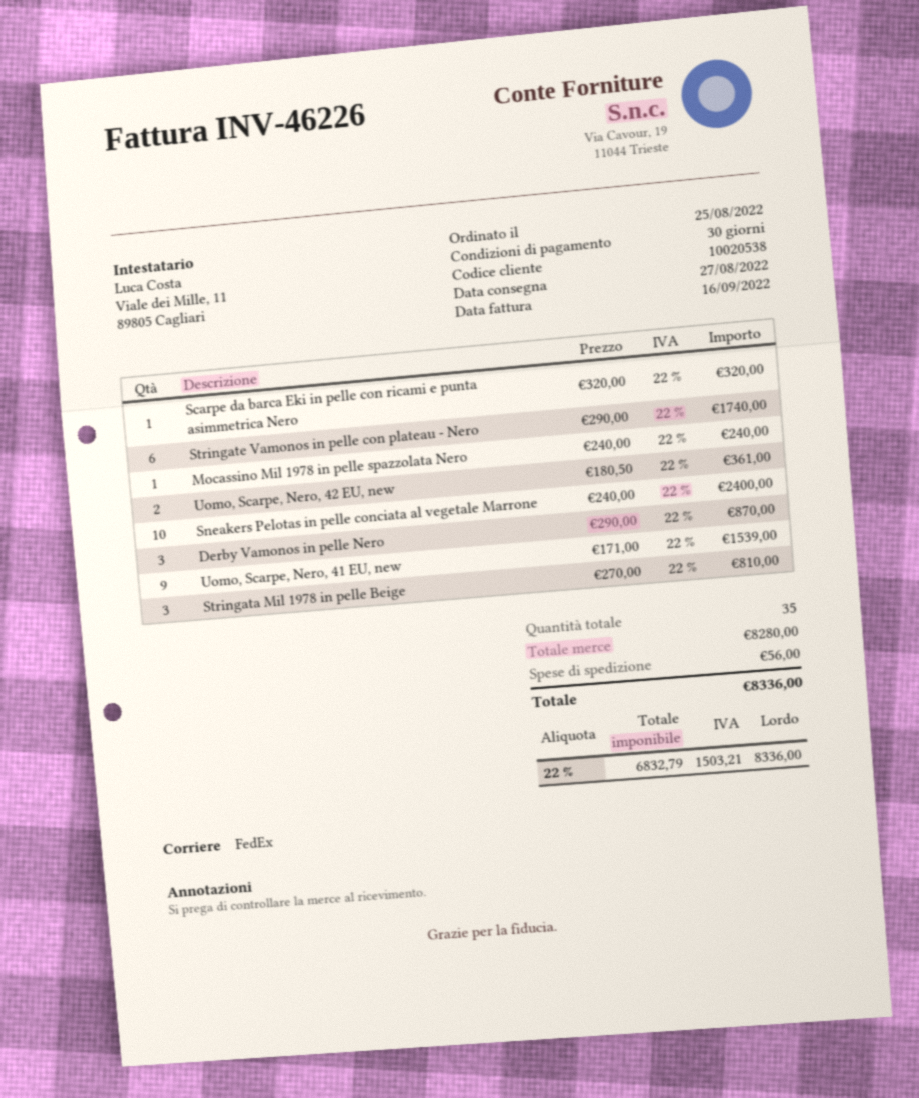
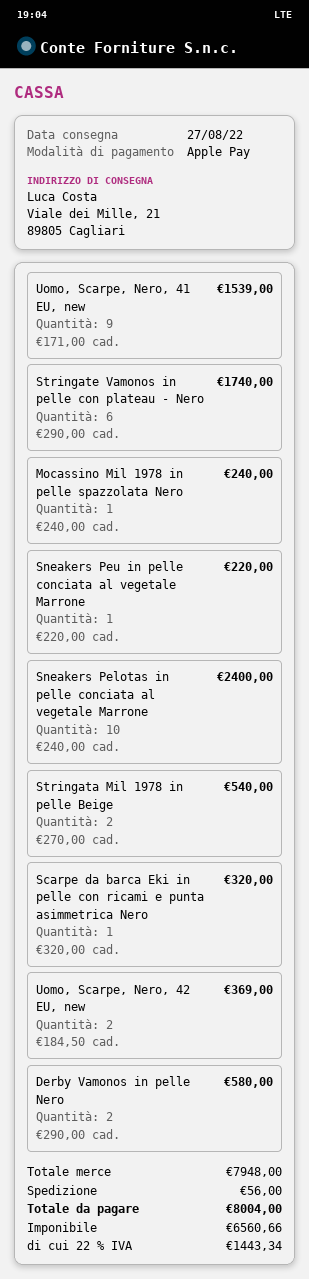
Uomo, Scarpe, Nero, 42 EU, new: 2 x 180.50 = 361.00 -> 2 x 184.50 = 369.00
Derby Vamonos in pelle Nero: 3 x 290.00 = 870.00 -> 2 x 290.00 = 580.00
Stringata Mil 1978 in pelle Beige: 3 x 270.00 = 810.00 -> 2 x 270.00 = 540.00
Sneakers Peu in pelle conciata al vegetale Marrone: none -> 1 x 220.00 = 220.00
subtotal: 8280.00 -> 7948.00
net: 6832.79 -> 6560.66
tax: 22% = 1503.21 -> 22% = 1443.34
total: 8336.00 -> 8004.00

